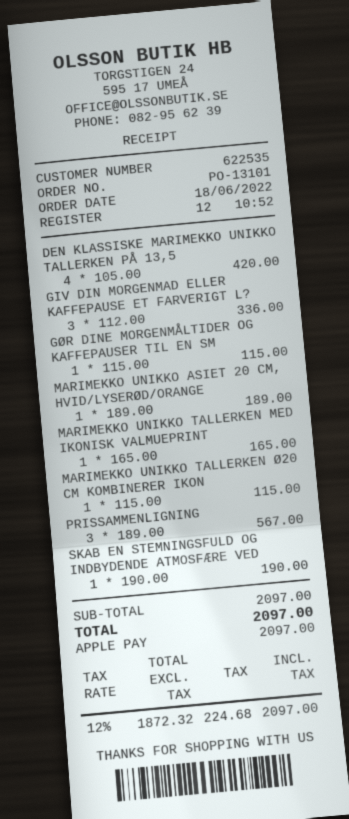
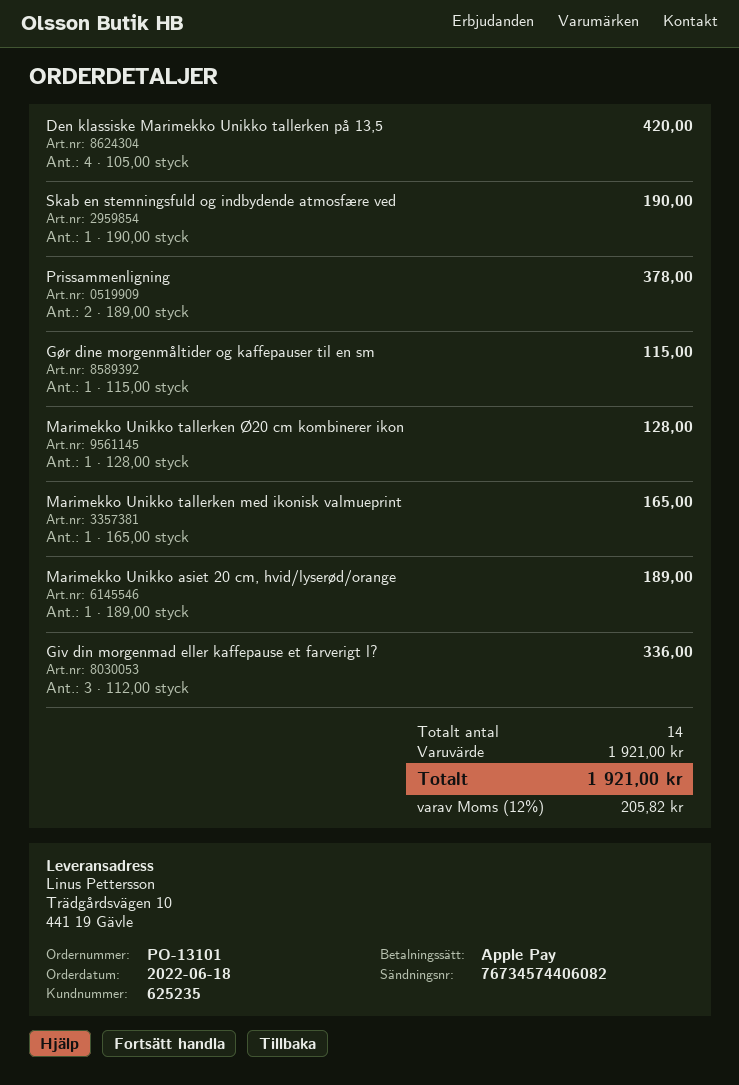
customer number: 622535 -> 625235
MARIMEKKO UNIKKO TALLERKEN Ø20 CM KOMBINERER IKON: 1 x 115.00 = 115.00 -> 1 x 128.00 = 128.00
PRISSAMMENLIGNING: 3 x 189.00 = 567.00 -> 2 x 189.00 = 378.00
subtotal: 2097.00 -> 1921.00
tax: 12% = 224.68 -> 12% = 205.82
total: 2097.00 -> 1921.00

